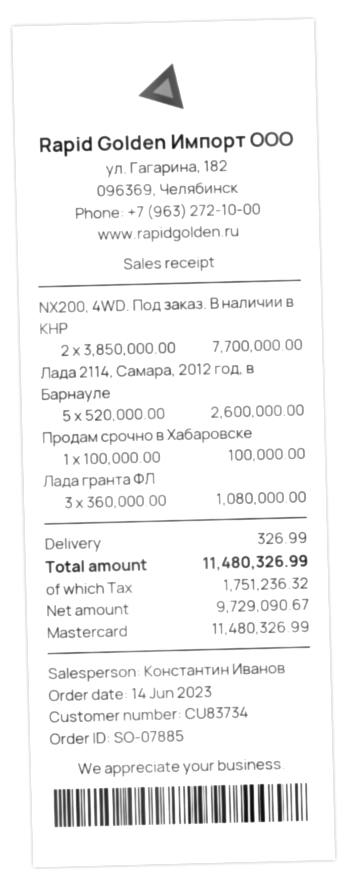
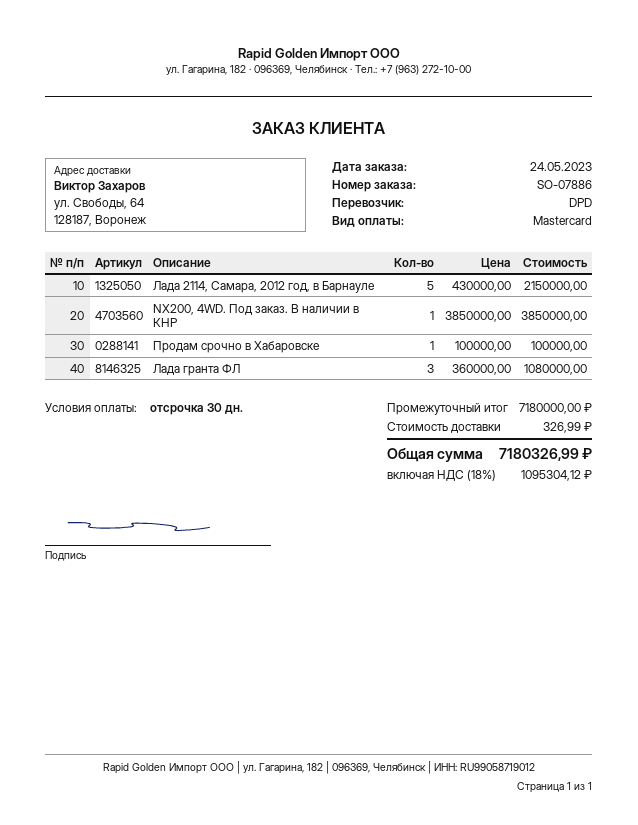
order number: SO-07885 -> SO-07886
order date: 2023-06-14 -> 2023-05-24
NX200, 4WD. Под заказ. В наличии в КНР: 2 x 3850000.00 = 7700000.00 -> 1 x 3850000.00 = 3850000.00
Лада 2114, Самара, 2012 год, в Барнауле: 5 x 520000.00 = 2600000.00 -> 5 x 430000.00 = 2150000.00
tax: 1751236.32 -> 1095304.12
total: 11480326.99 -> 7180326.99

